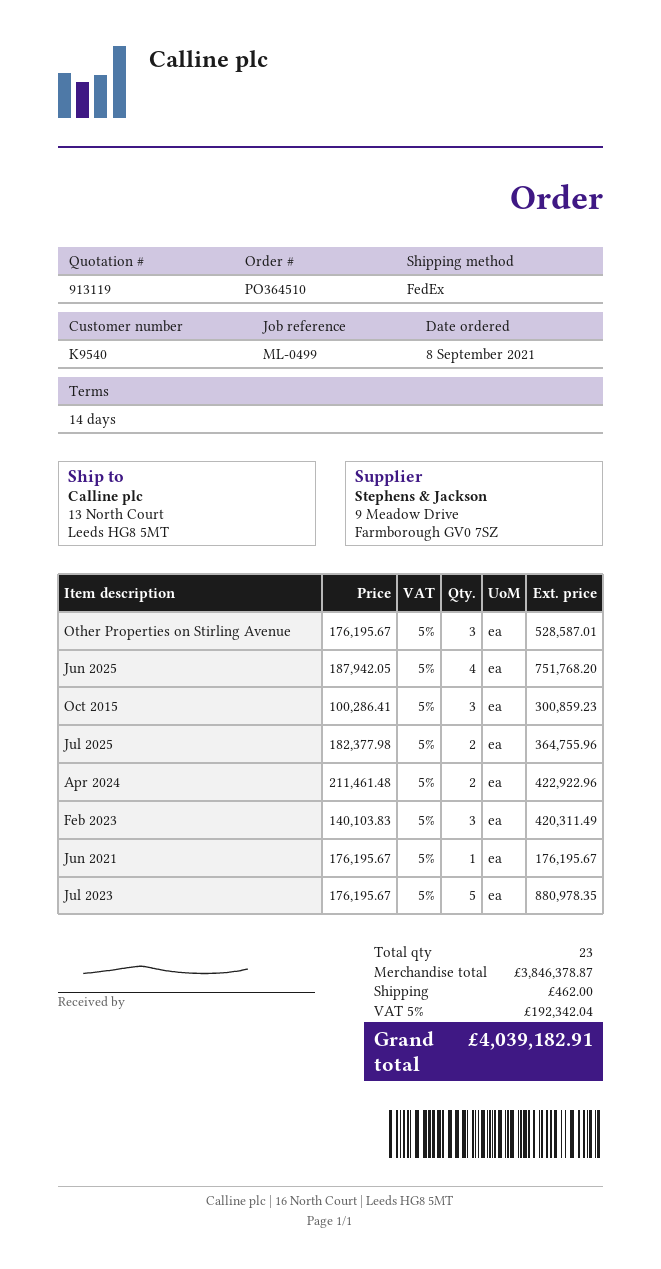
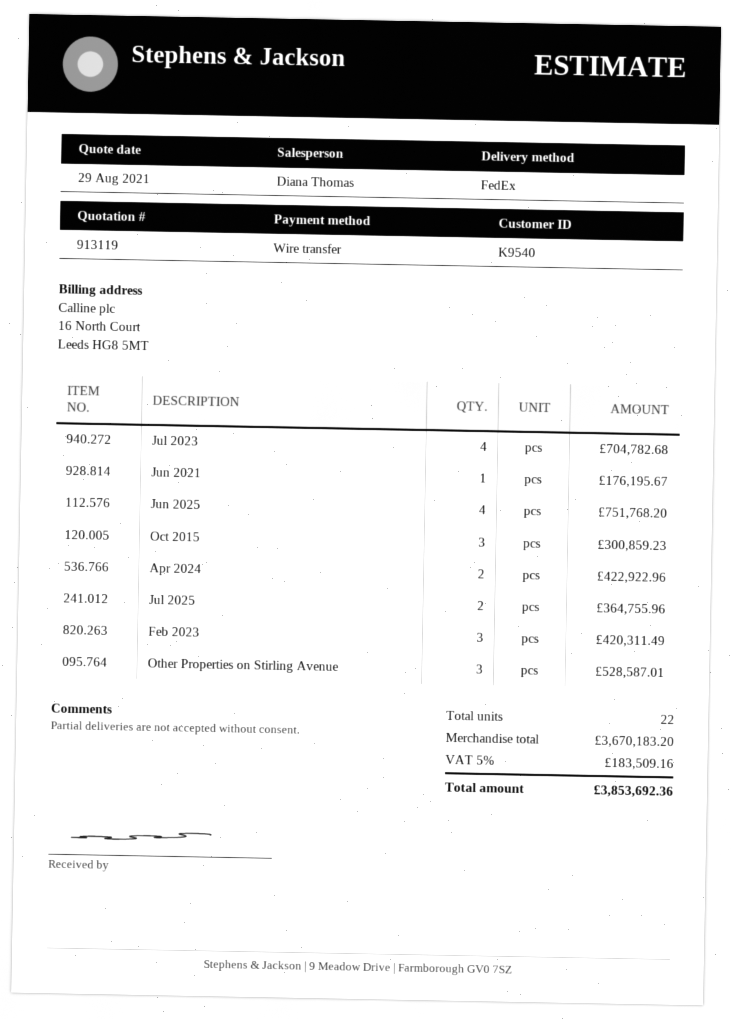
Jul 2023: 5 for 880978.35 -> 4 for 704782.68
total quantity: 23 -> 22
subtotal: 3846378.87 -> 3670183.20
shipping: 462.00 -> none
tax: 5% = 192342.04 -> 5% = 183509.16
total: 4039182.91 -> 3853692.36

